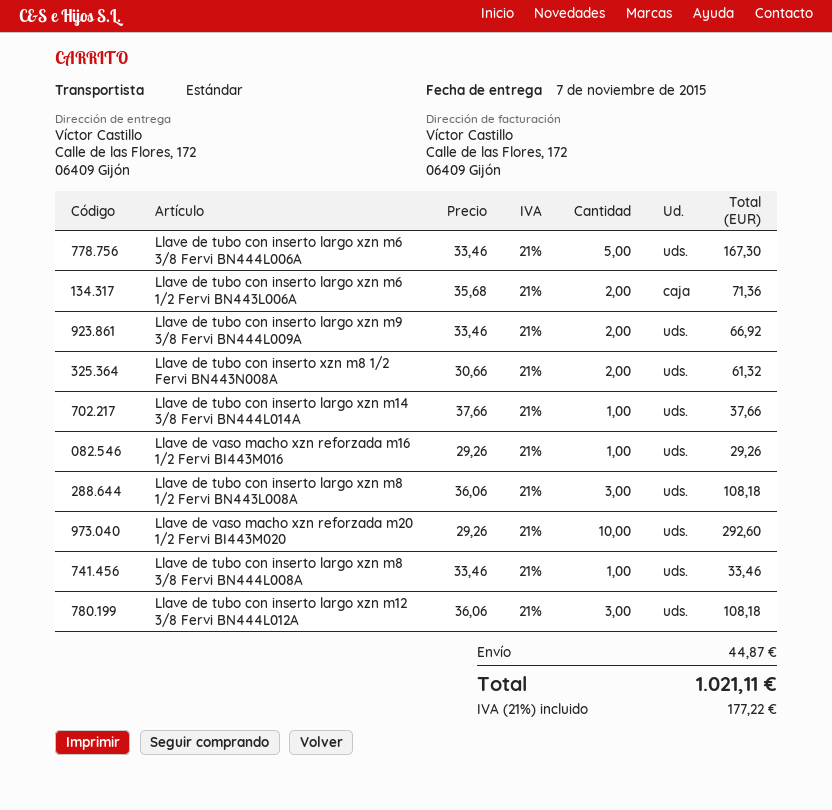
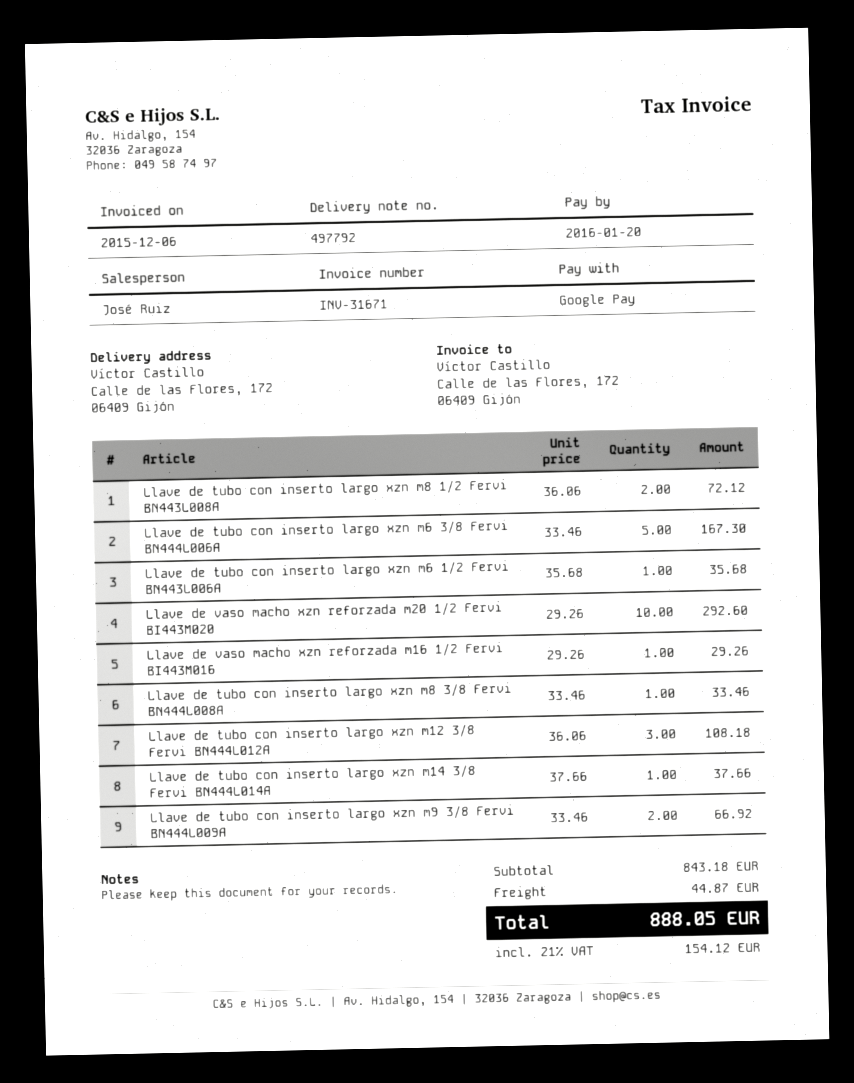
Llave de tubo con inserto largo xzn m6 1/2 Fervi BN443L006A: 2 x 35.68 = 71.36 -> 1 x 35.68 = 35.68
Llave de tubo con inserto xzn m8 1/2 Fervi BN443N008A: 2 x 30.66 = 61.32 -> none
Llave de tubo con inserto largo xzn m8 1/2 Fervi BN443L008A: 3 x 36.06 = 108.18 -> 2 x 36.06 = 72.12
tax: 21% = 177.22 -> 21% = 154.12
total: 1021.11 -> 888.05

